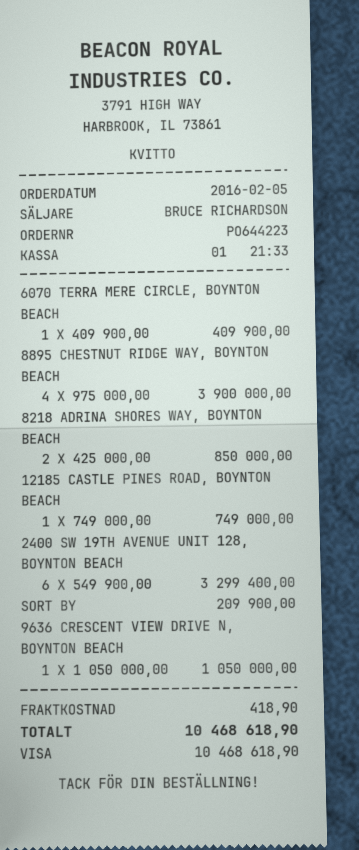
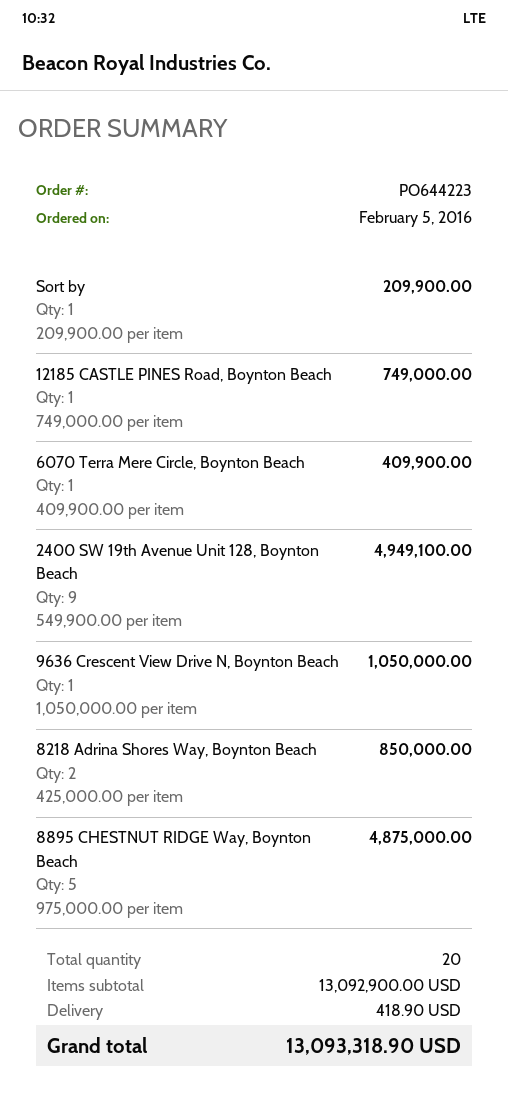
8895 CHESTNUT RIDGE WAY, BOYNTON BEACH: 4 x 975000.00 = 3900000.00 -> 5 x 975000.00 = 4875000.00
2400 SW 19TH AVENUE UNIT 128, BOYNTON BEACH: 6 x 549900.00 = 3299400.00 -> 9 x 549900.00 = 4949100.00
total: 10468618.90 -> 13093318.90

